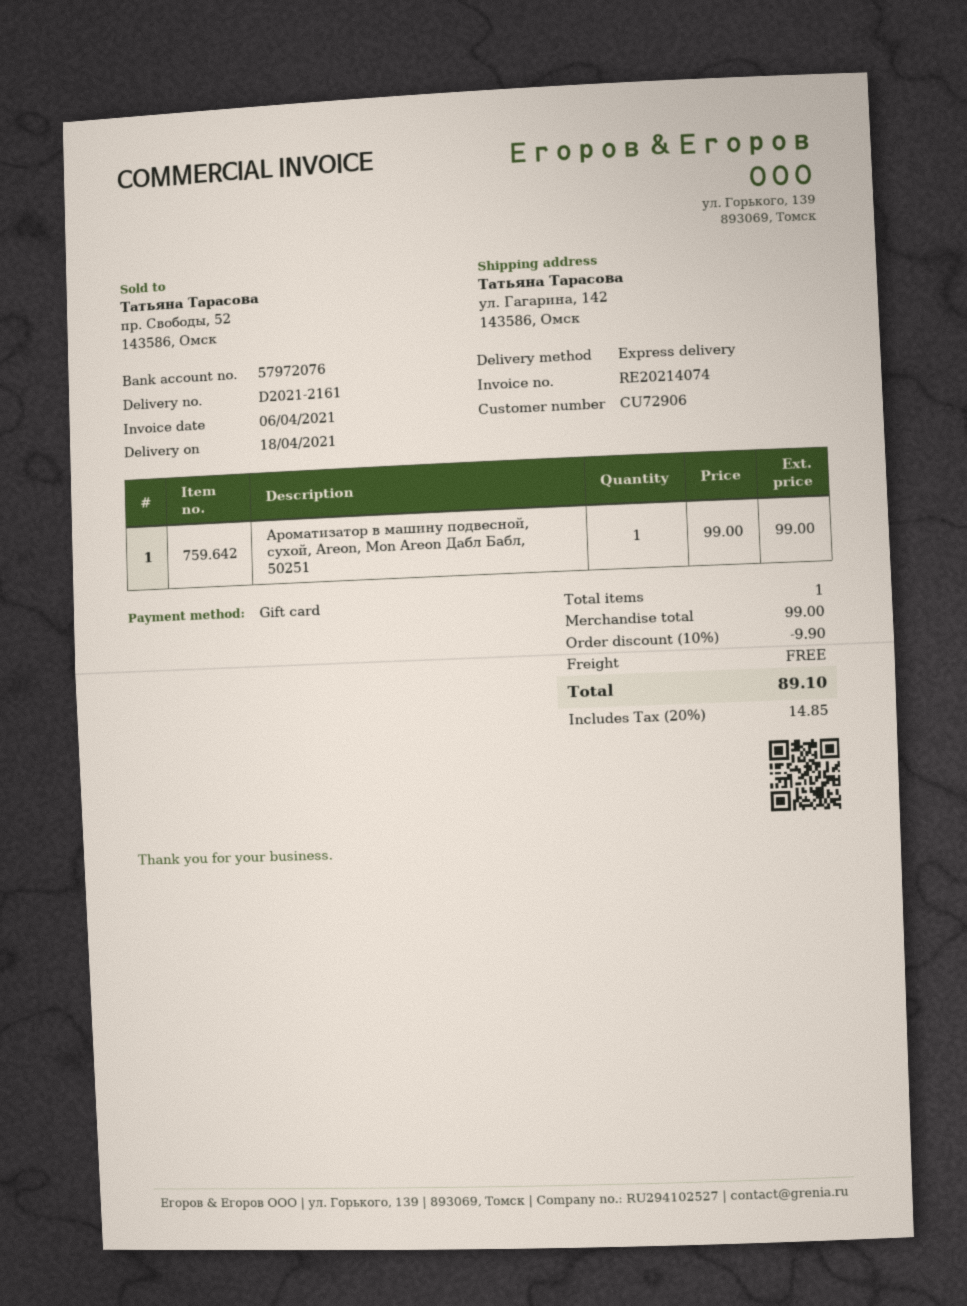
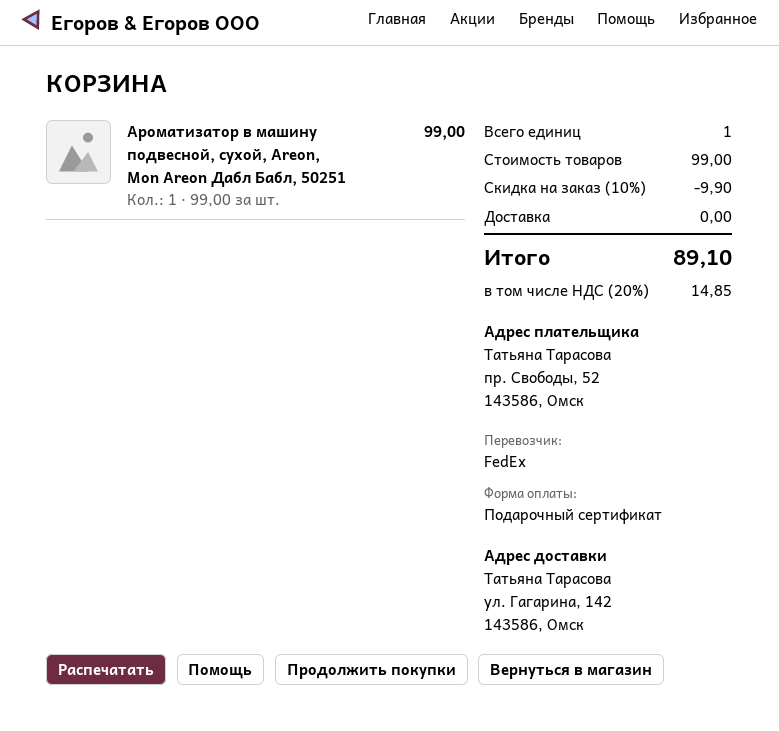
shipping method: express -> FedEx

